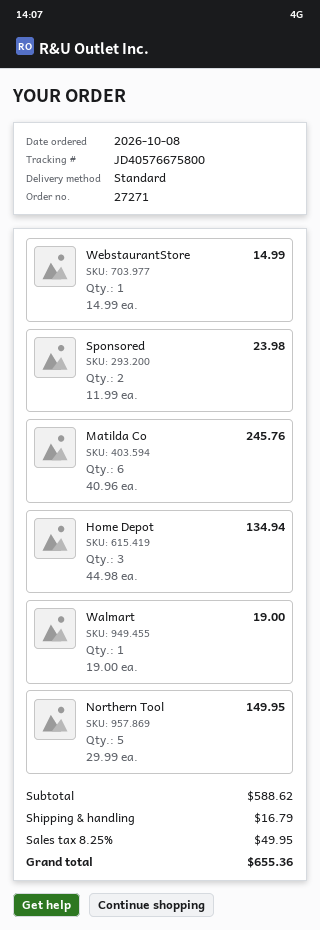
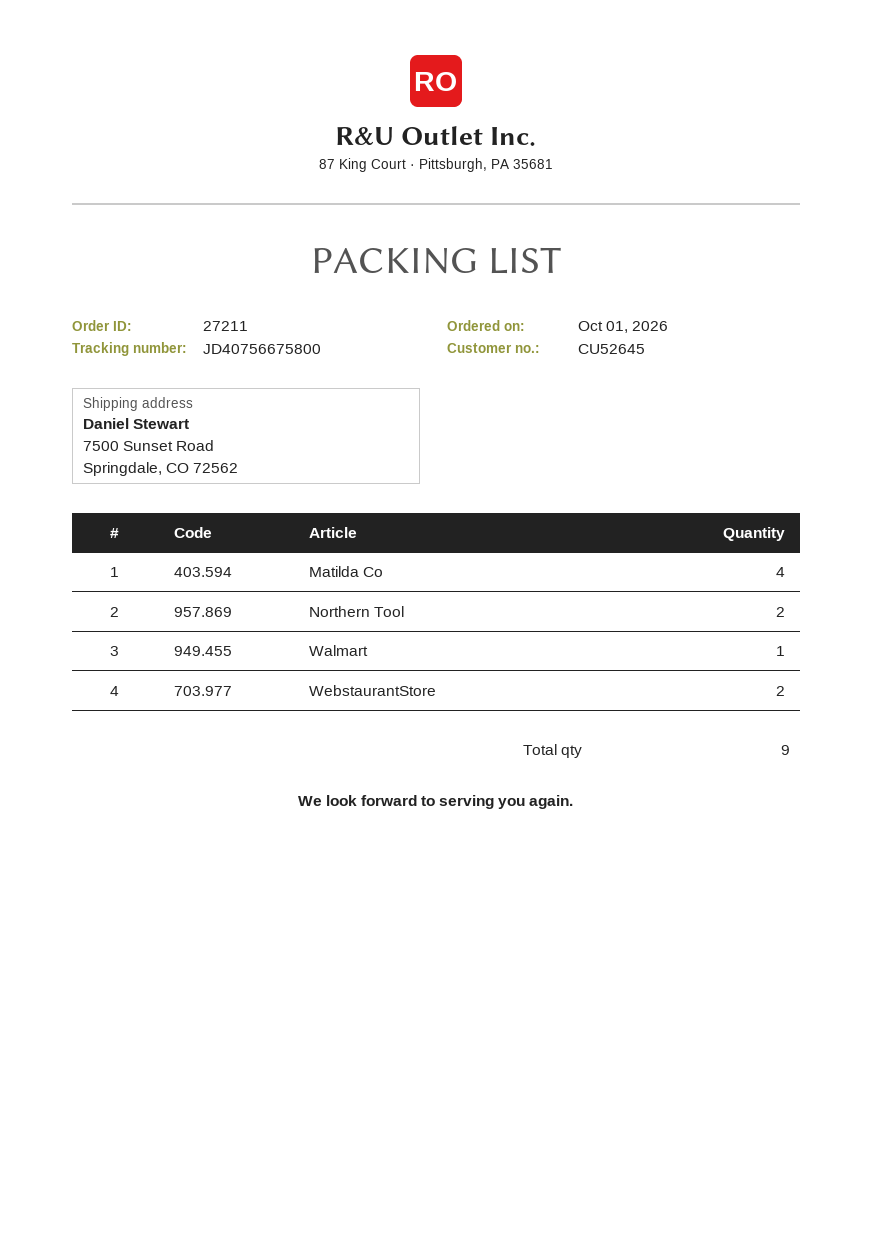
order number: 27271 -> 27211
order date: 2026-10-08 -> 2026-10-01
tracking number: JD40576675800 -> JD40756675800
WebstaurantStore: 1 -> 2
Sponsored: 2 -> none
Matilda Co: 6 -> 4
Home Depot: 3 -> none
Northern Tool: 5 -> 2

